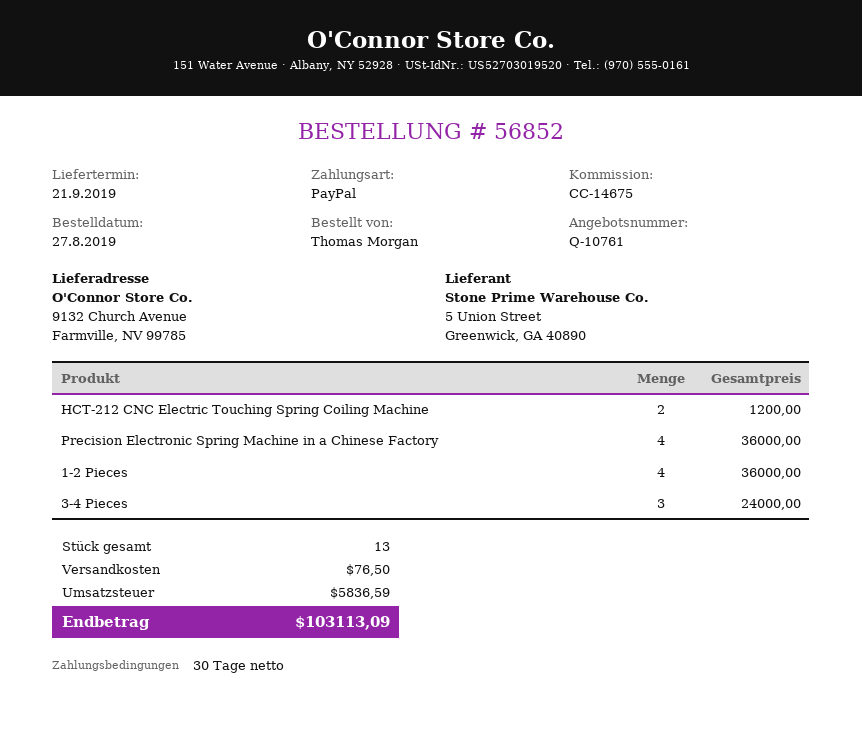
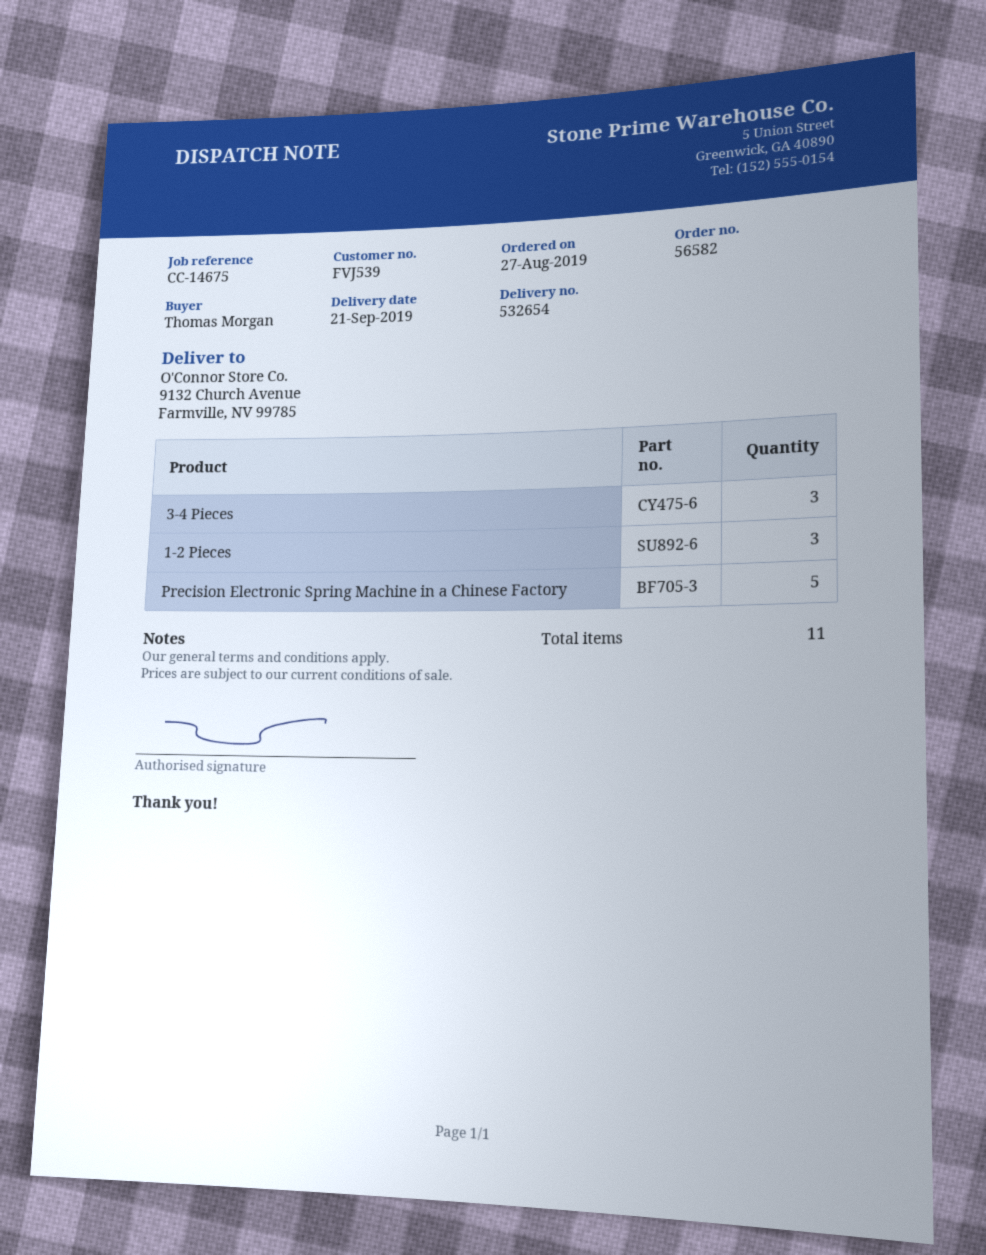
order number: 56852 -> 56582
HCT-212 CNC Electric Touching Spring Coiling Machine: 2 -> none
Precision Electronic Spring Machine in a Chinese Factory: 4 -> 5
1-2 Pieces: 4 -> 3
total quantity: 13 -> 11

